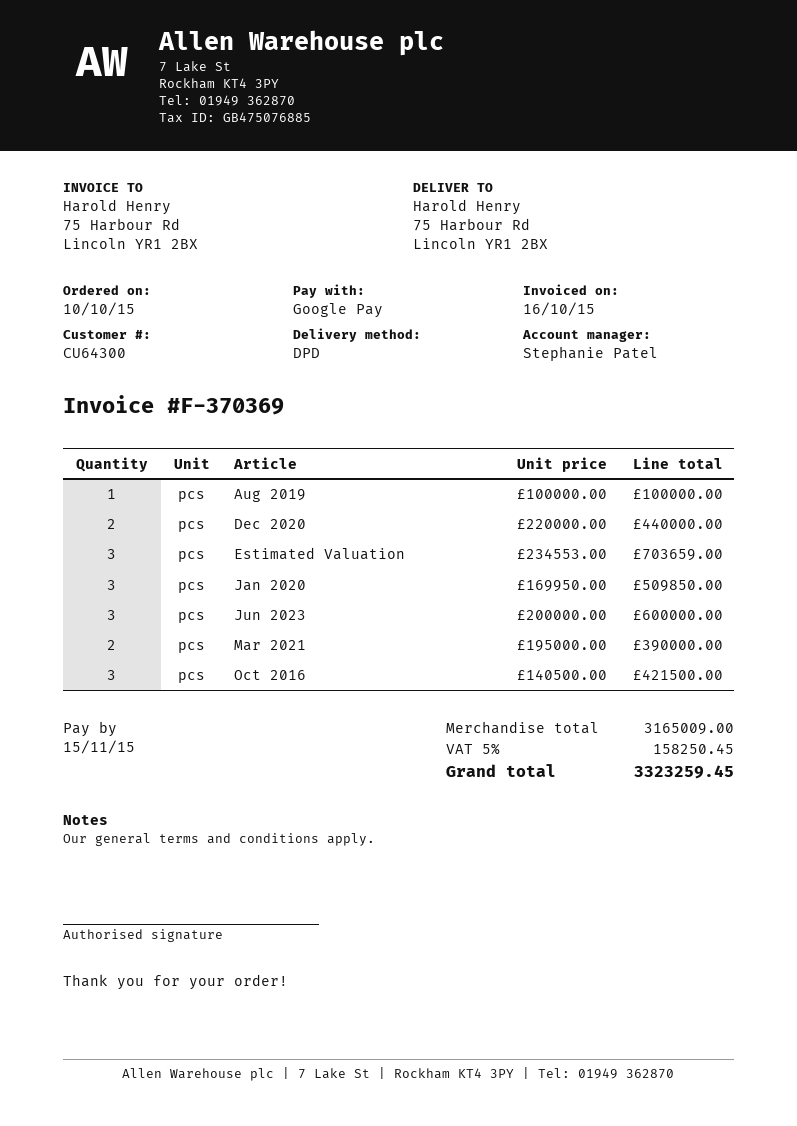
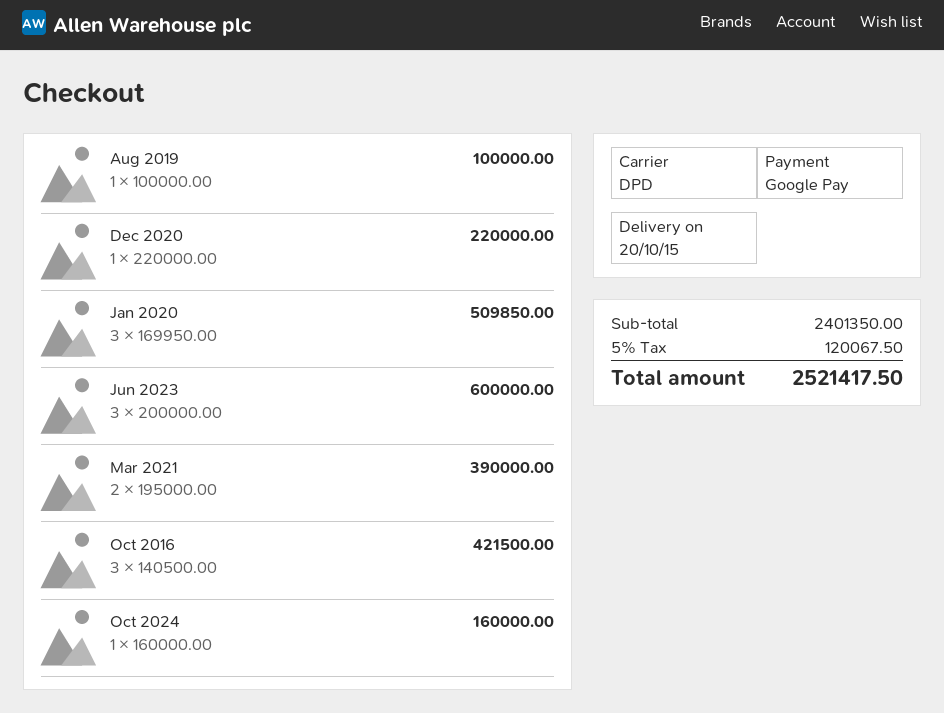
Dec 2020: 2 x 220000.00 = 440000.00 -> 1 x 220000.00 = 220000.00
Estimated Valuation: 3 x 234553.00 = 703659.00 -> none
Oct 2024: none -> 1 x 160000.00 = 160000.00
subtotal: 3165009.00 -> 2401350.00
tax: 5% = 158250.45 -> 5% = 120067.50
total: 3323259.45 -> 2521417.50

